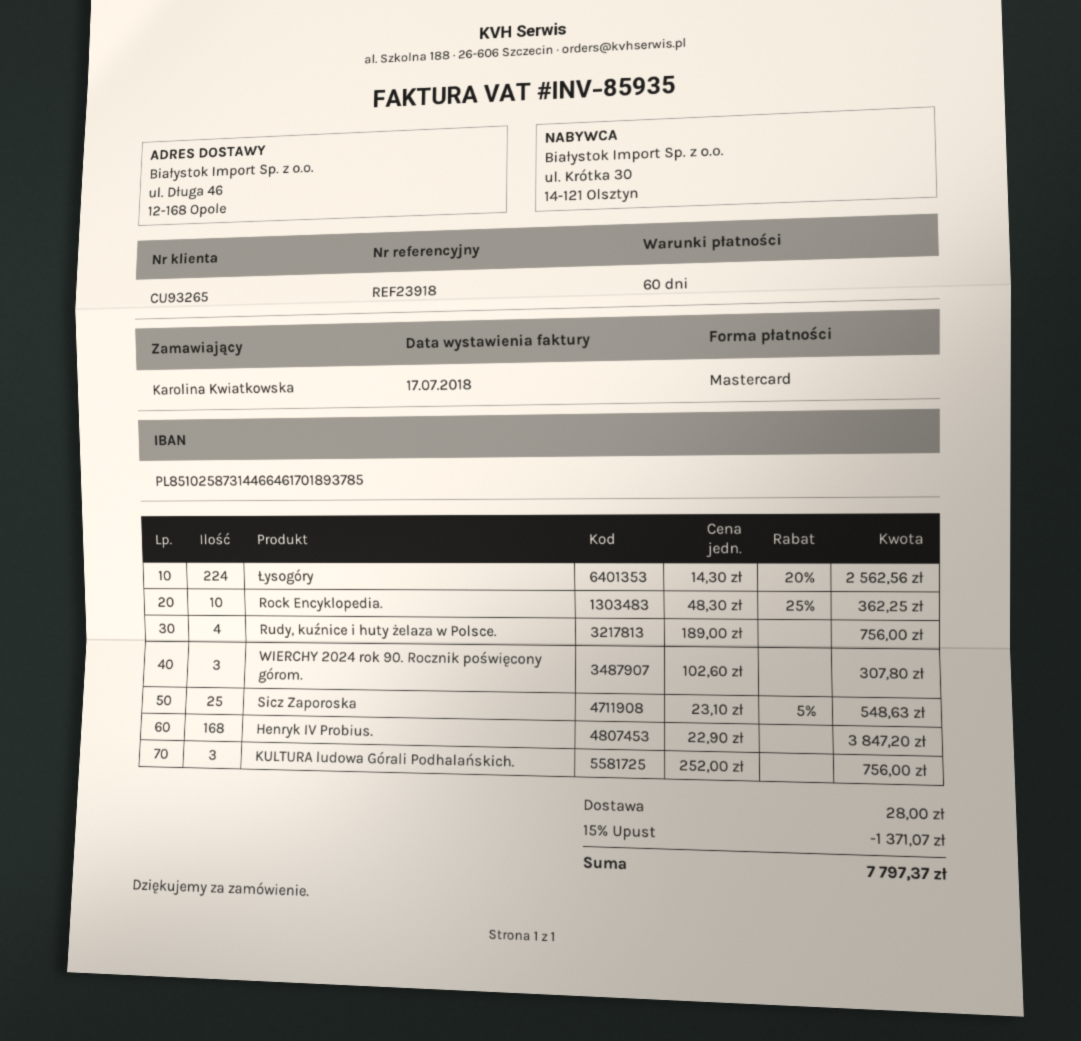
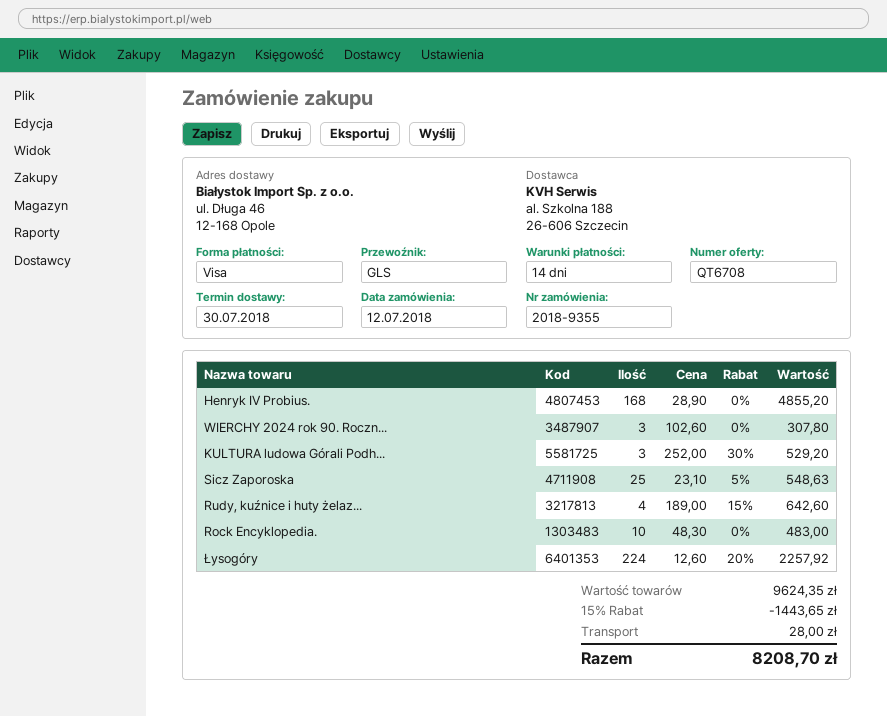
payment terms: 60 days -> 14 days
payment method: Mastercard -> Visa
Łysogóry: 224 x 14.30 - 20% = 2562.56 -> 224 x 12.60 - 20% = 2257.92
Rock Encyklopedia.: 10 x 48.30 - 25% = 362.25 -> 10 x 48.30 = 483.00
Rudy, kuźnice i huty żelaza w Polsce.: 4 x 189.00 = 756.00 -> 4 x 189.00 - 15% = 642.60
Henryk IV Probius.: 168 x 22.90 = 3847.20 -> 168 x 28.90 = 4855.20
KULTURA ludowa Górali Podhalańskich.: 3 x 252.00 = 756.00 -> 3 x 252.00 - 30% = 529.20
discount: 15% = 1371.07 -> 15% = 1443.65
total: 7797.37 -> 8208.70

